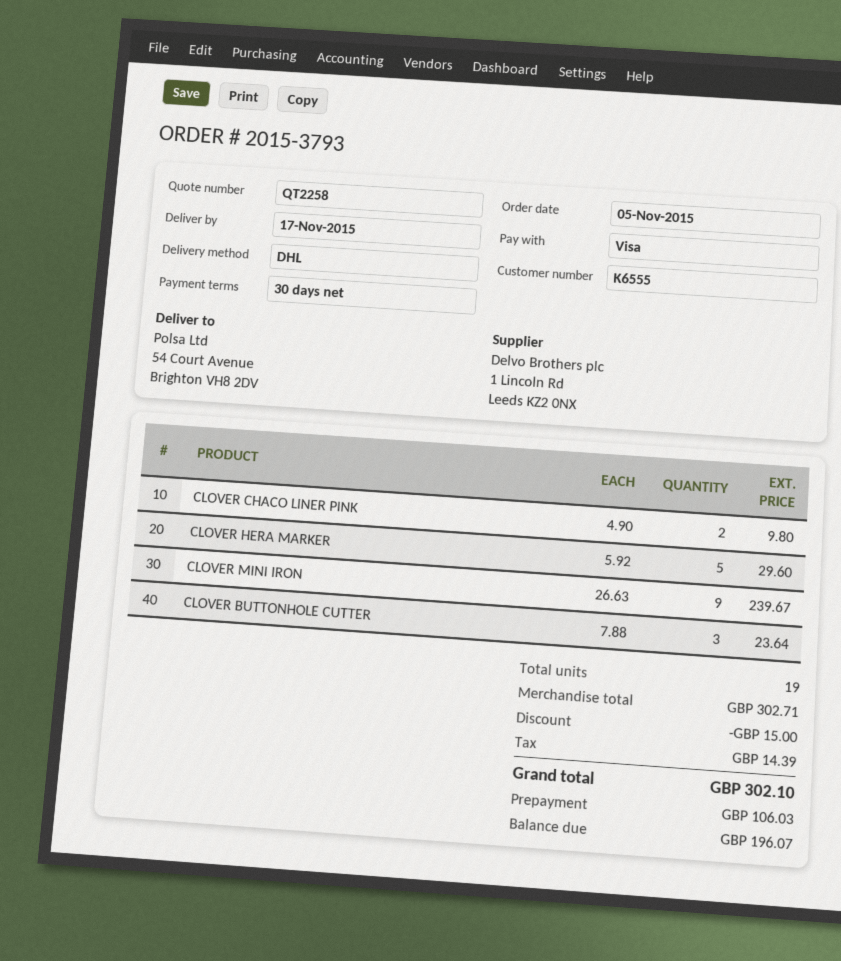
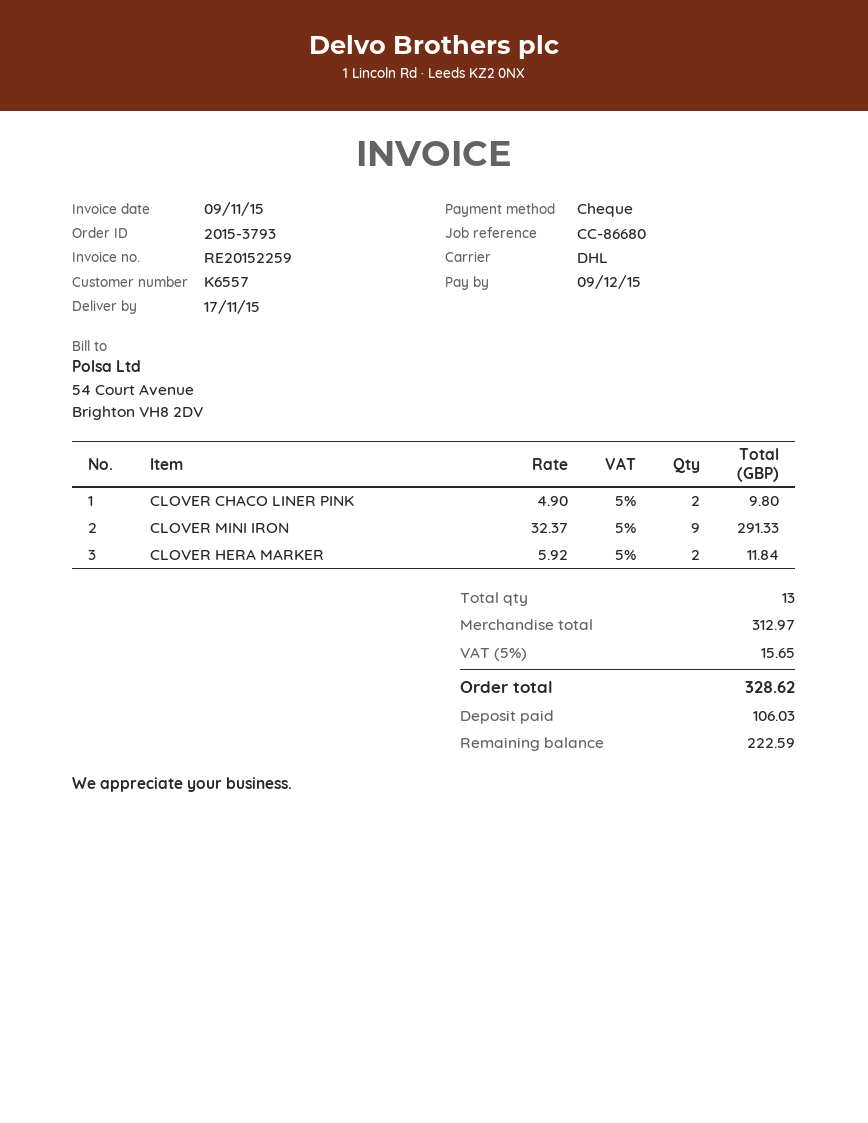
customer number: K6555 -> K6557
payment method: Visa -> cheque
CLOVER HERA MARKER: 5 x 5.92 = 29.60 -> 2 x 5.92 = 11.84
CLOVER MINI IRON: 9 x 26.63 = 239.67 -> 9 x 32.37 = 291.33
CLOVER BUTTONHOLE CUTTER: 3 x 7.88 = 23.64 -> none
total quantity: 19 -> 13
subtotal: 302.71 -> 312.97
discount: 15.00 -> none
tax: 14.39 -> 15.65
total: 302.10 -> 328.62
balance: 196.07 -> 222.59

